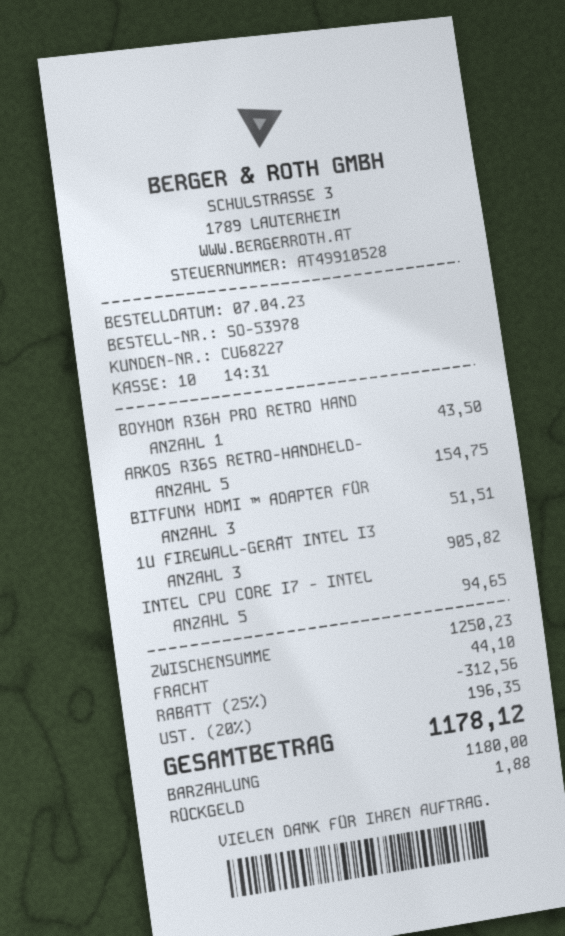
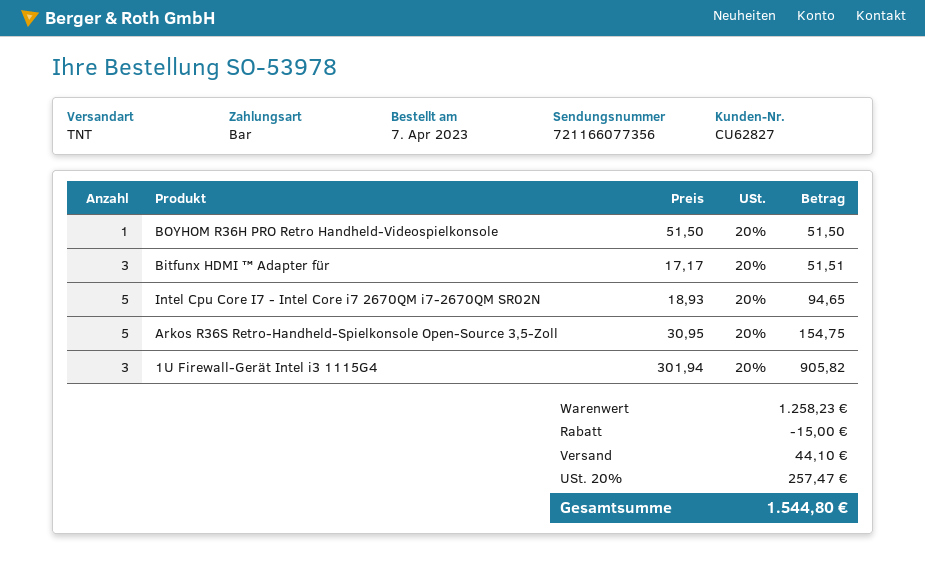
customer number: CU68227 -> CU62827
BOYHOM R36H PRO RETRO HAND: 1 for 43.50 -> 1 for 51.50
subtotal: 1250.23 -> 1258.23
discount: 312.56 -> 15.00
tax: 20% = 196.35 -> 20% = 257.47
total: 1178.12 -> 1544.80

